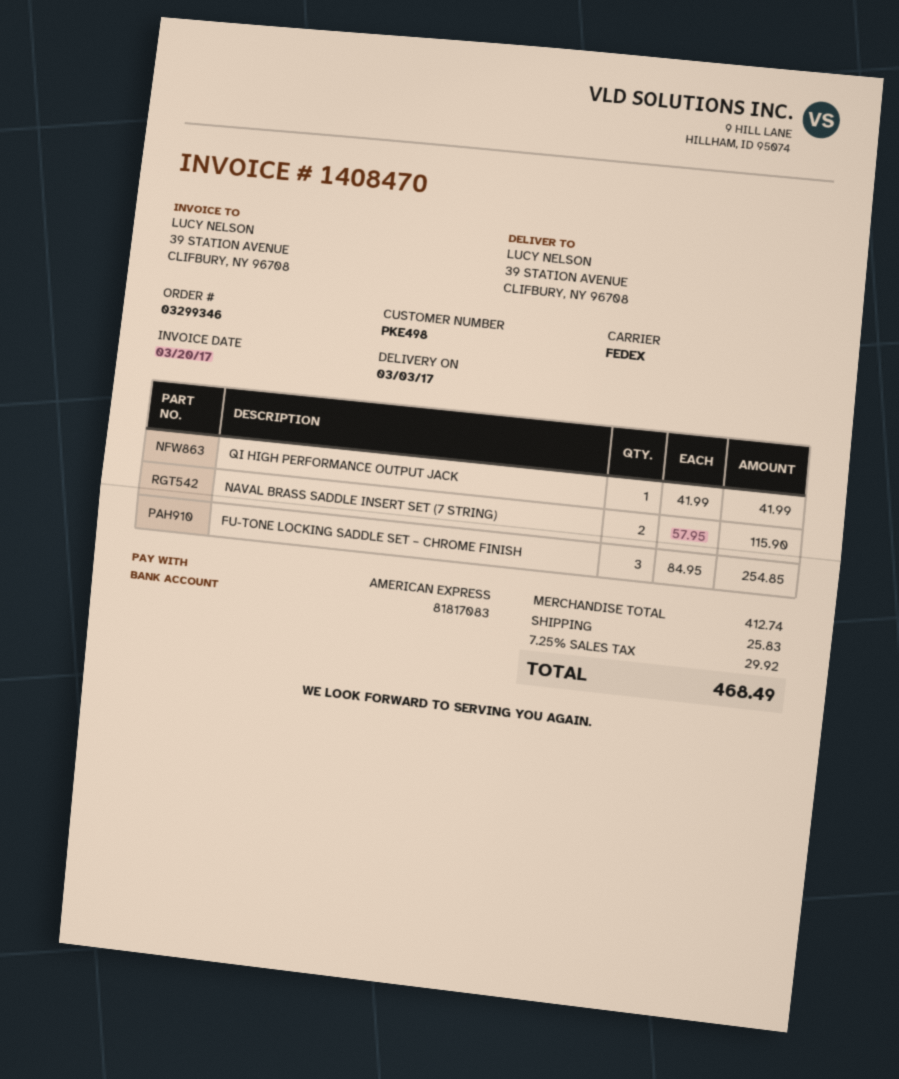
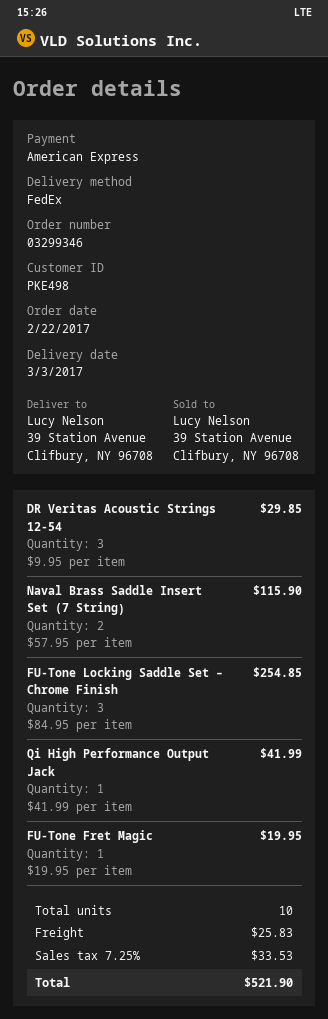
DR Veritas Acoustic Strings 12-54: none -> 3 x 9.95 = 29.85
FU-Tone Fret Magic: none -> 1 x 19.95 = 19.95
tax: 7.25% = 29.92 -> 7.25% = 33.53
total: 468.49 -> 521.90

